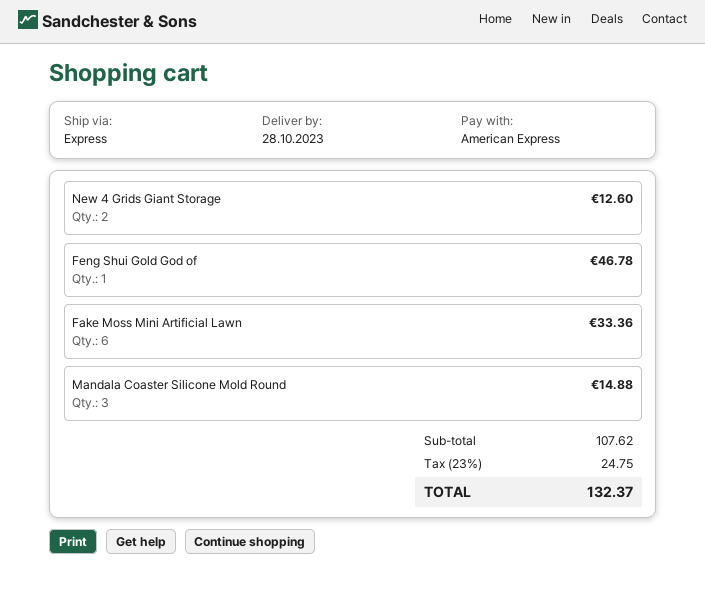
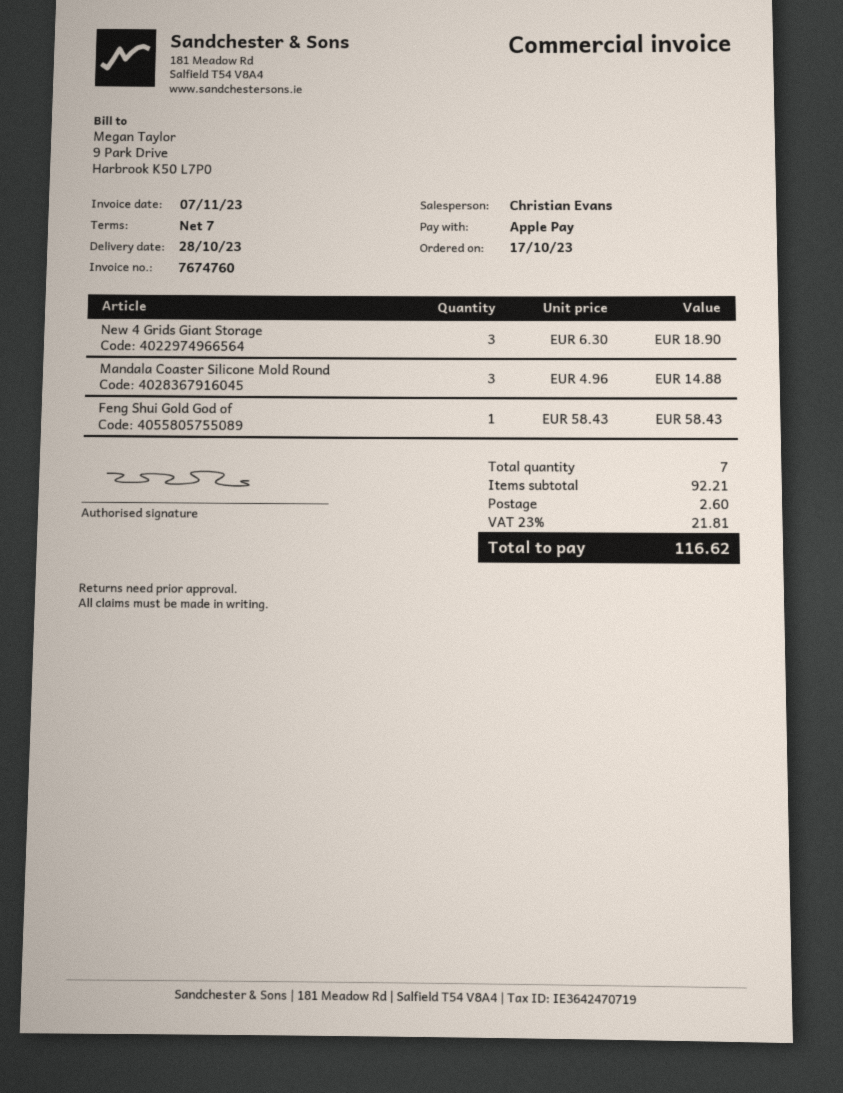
payment method: American Express -> Apple Pay
New 4 Grids Giant Storage: 2 for 12.60 -> 3 for 18.90
Feng Shui Gold God of: 1 for 46.78 -> 1 for 58.43
Fake Moss Mini Artificial Lawn: 6 for 33.36 -> none
subtotal: 107.62 -> 92.21
shipping: none -> 2.60
tax: 23% = 24.75 -> 23% = 21.81
total: 132.37 -> 116.62

